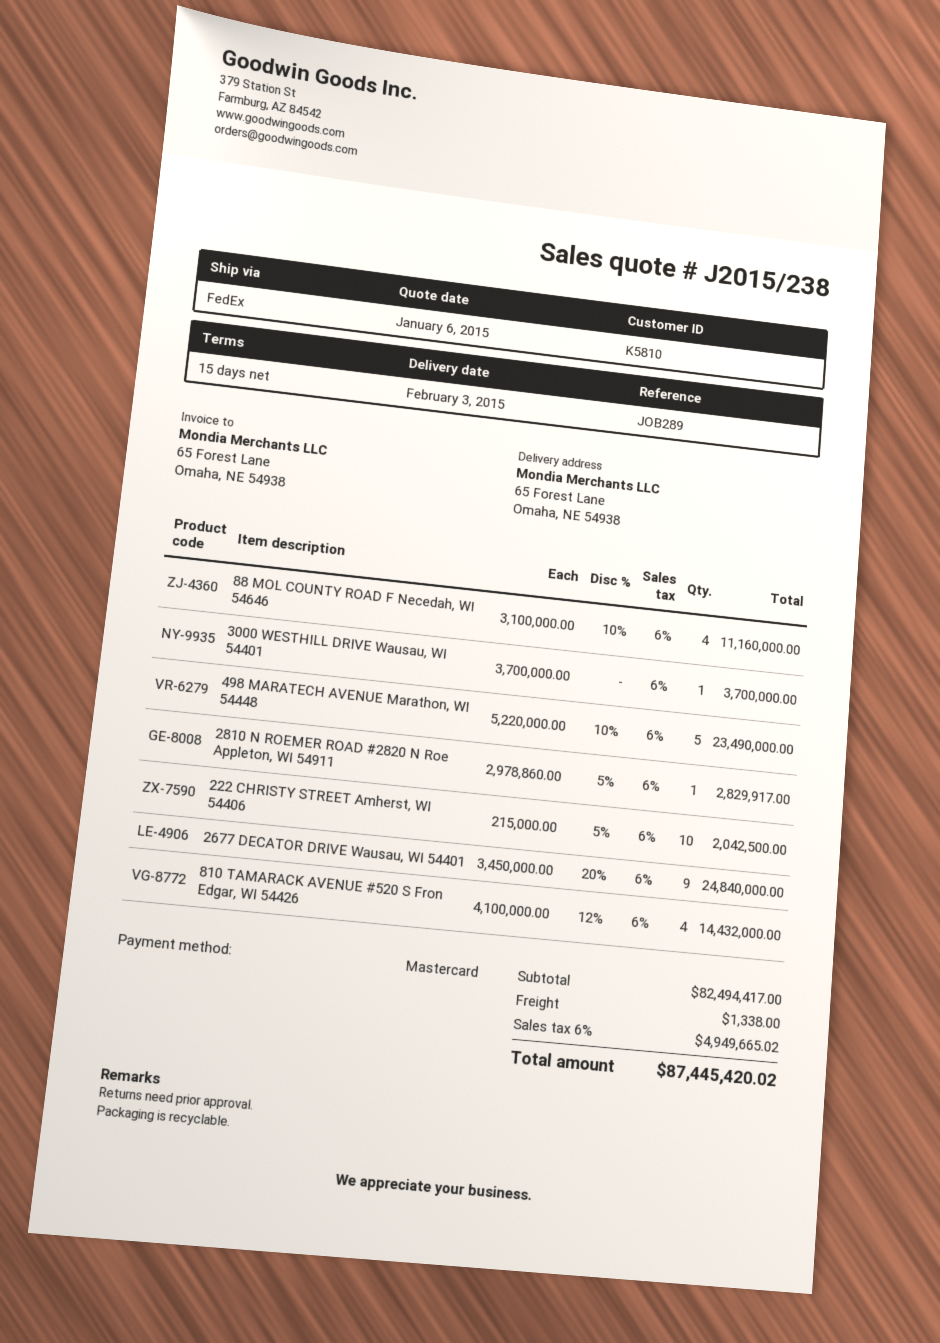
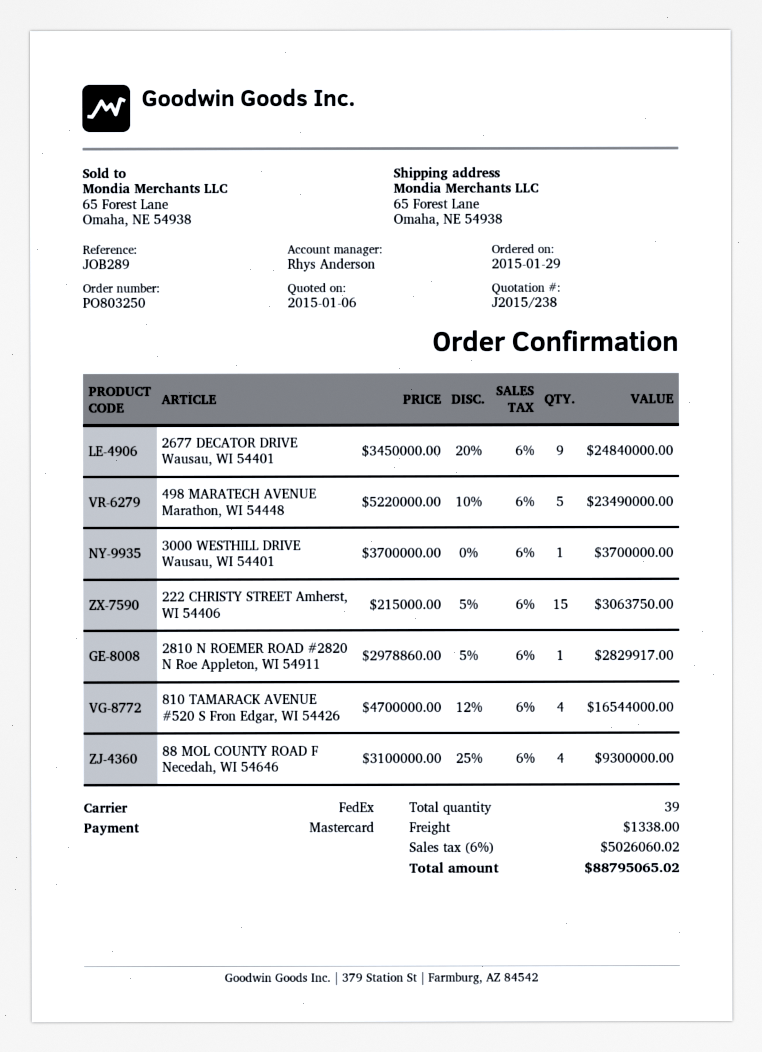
88 MOL COUNTY ROAD F Necedah, WI 54646: 4 x 3100000.00 - 10% = 11160000.00 -> 4 x 3100000.00 - 25% = 9300000.00
222 CHRISTY STREET Amherst, WI 54406: 10 x 215000.00 - 5% = 2042500.00 -> 15 x 215000.00 - 5% = 3063750.00
810 TAMARACK AVENUE #520 S Fron Edgar, WI 54426: 4 x 4100000.00 - 12% = 14432000.00 -> 4 x 4700000.00 - 12% = 16544000.00
tax: 6% = 4949665.02 -> 6% = 5026060.02
total: 87445420.02 -> 88795065.02

